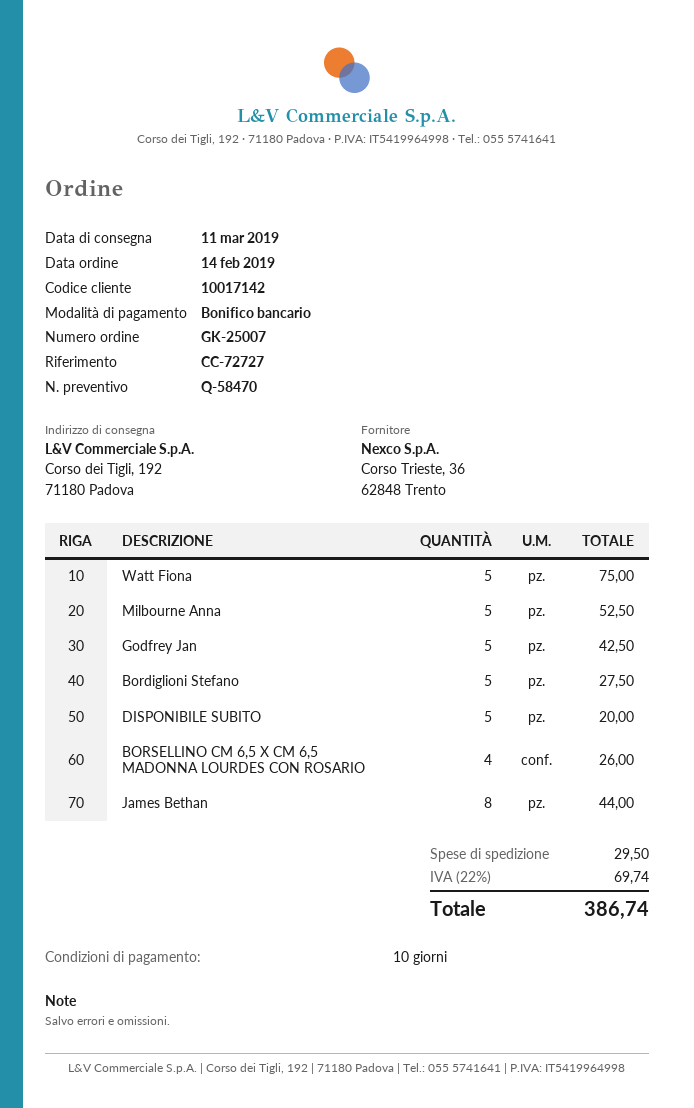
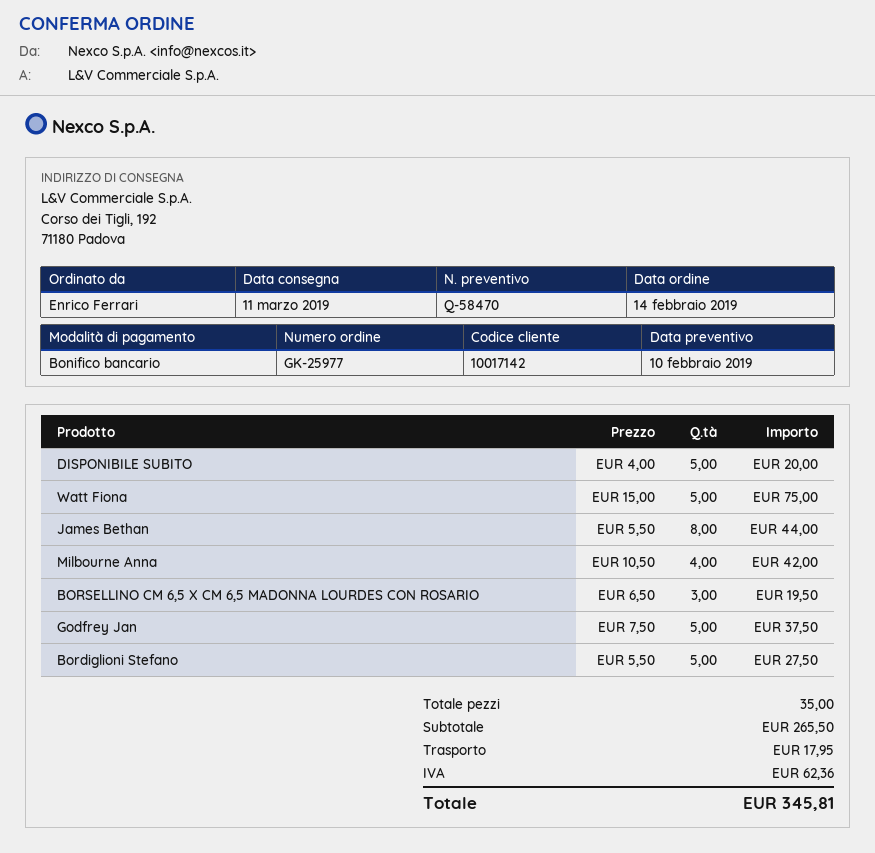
order number: GK-25007 -> GK-25977
Milbourne Anna: 5 for 52.50 -> 4 for 42.00
Godfrey Jan: 5 for 42.50 -> 5 for 37.50
BORSELLINO CM 6,5 X CM 6,5 MADONNA LOURDES CON ROSARIO: 4 for 26.00 -> 3 for 19.50
shipping: 29.50 -> 17.95
tax: 69.74 -> 62.36
total: 386.74 -> 345.81

